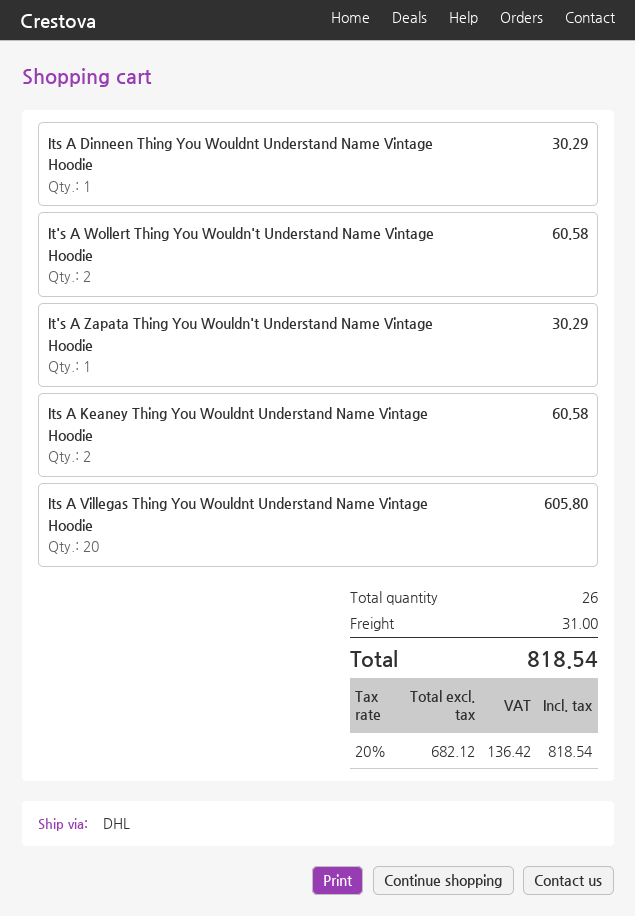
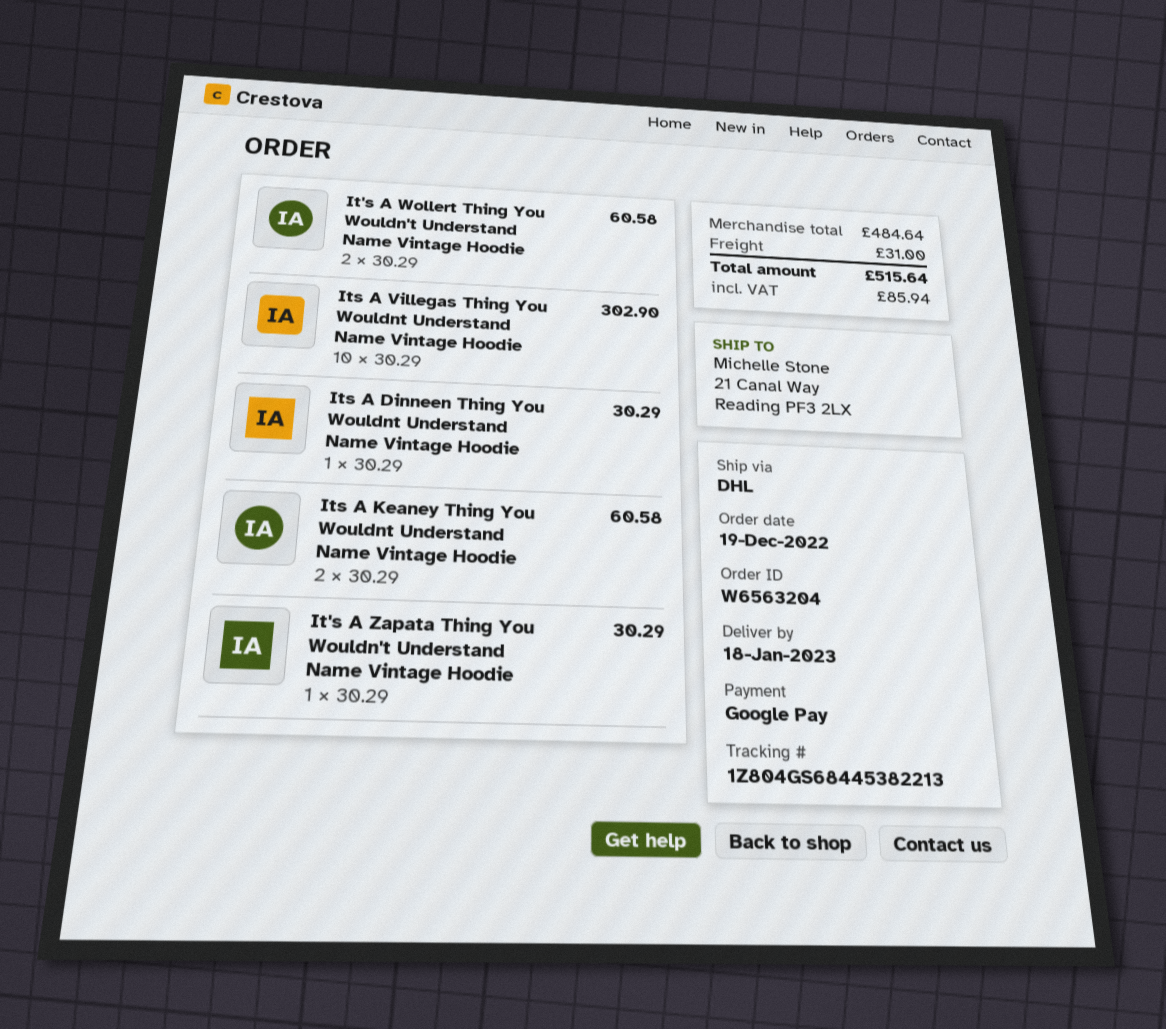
Its A Villegas Thing You Wouldnt Understand Name Vintage Hoodie: 20 for 605.80 -> 10 for 302.90
tax: 136.42 -> 85.94
total: 818.54 -> 515.64

